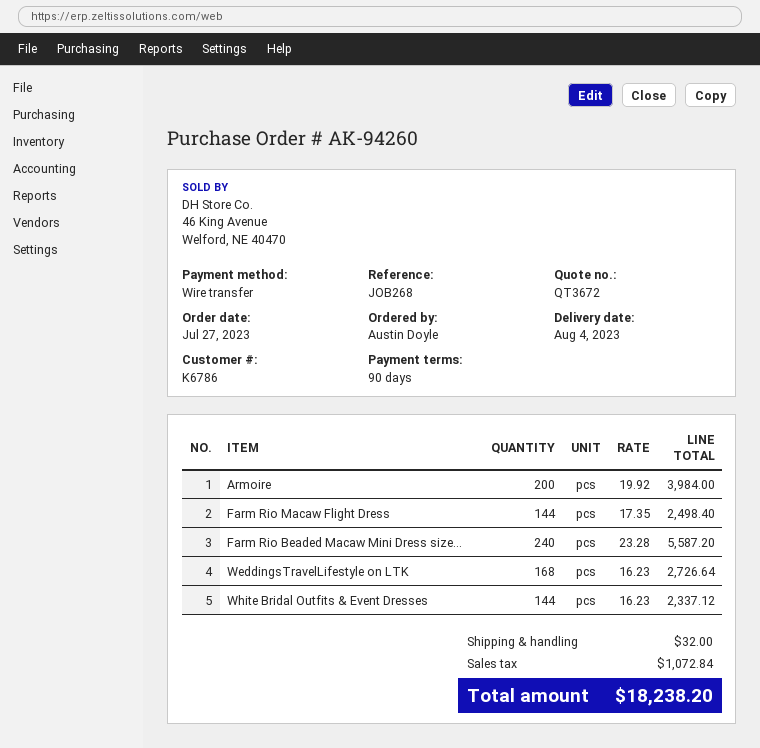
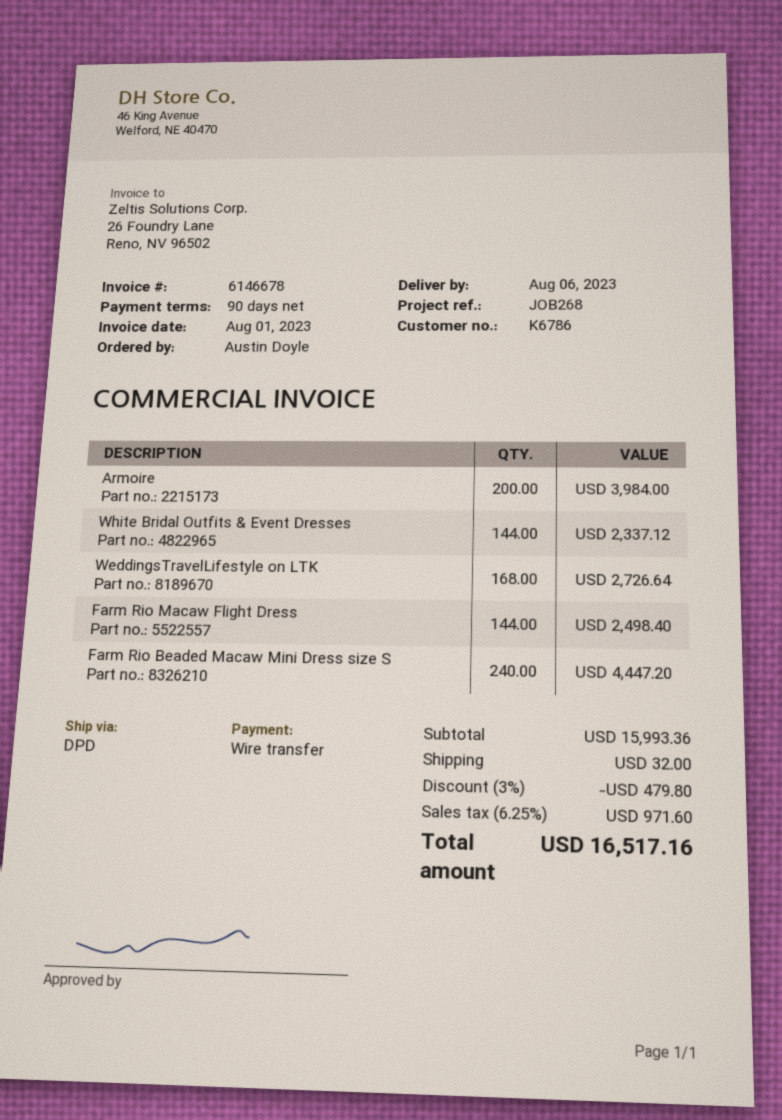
delivery date: 2023-08-04 -> 2023-08-06
Farm Rio Beaded Macaw Mini Dress size...: 240 for 5587.20 -> 240 for 4447.20
discount: none -> 3% = 479.80
tax: 1072.84 -> 971.60
total: 18238.20 -> 16517.16

